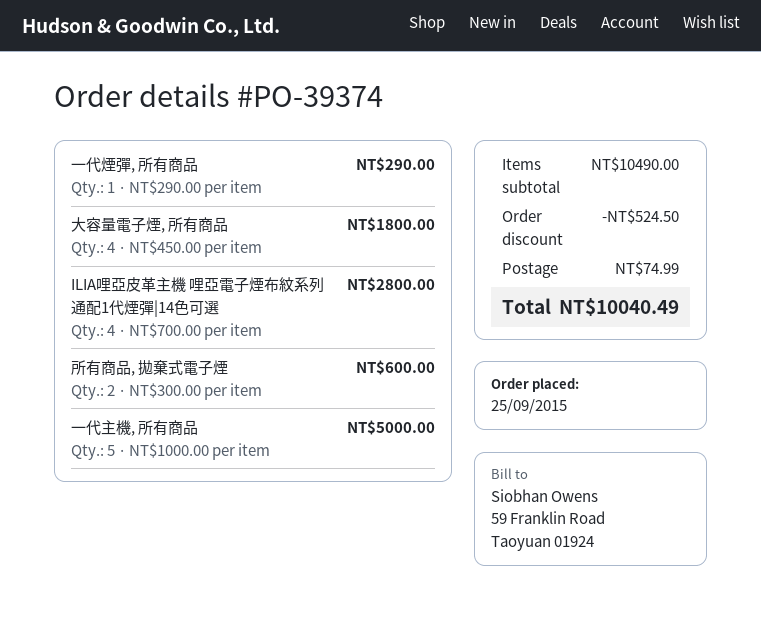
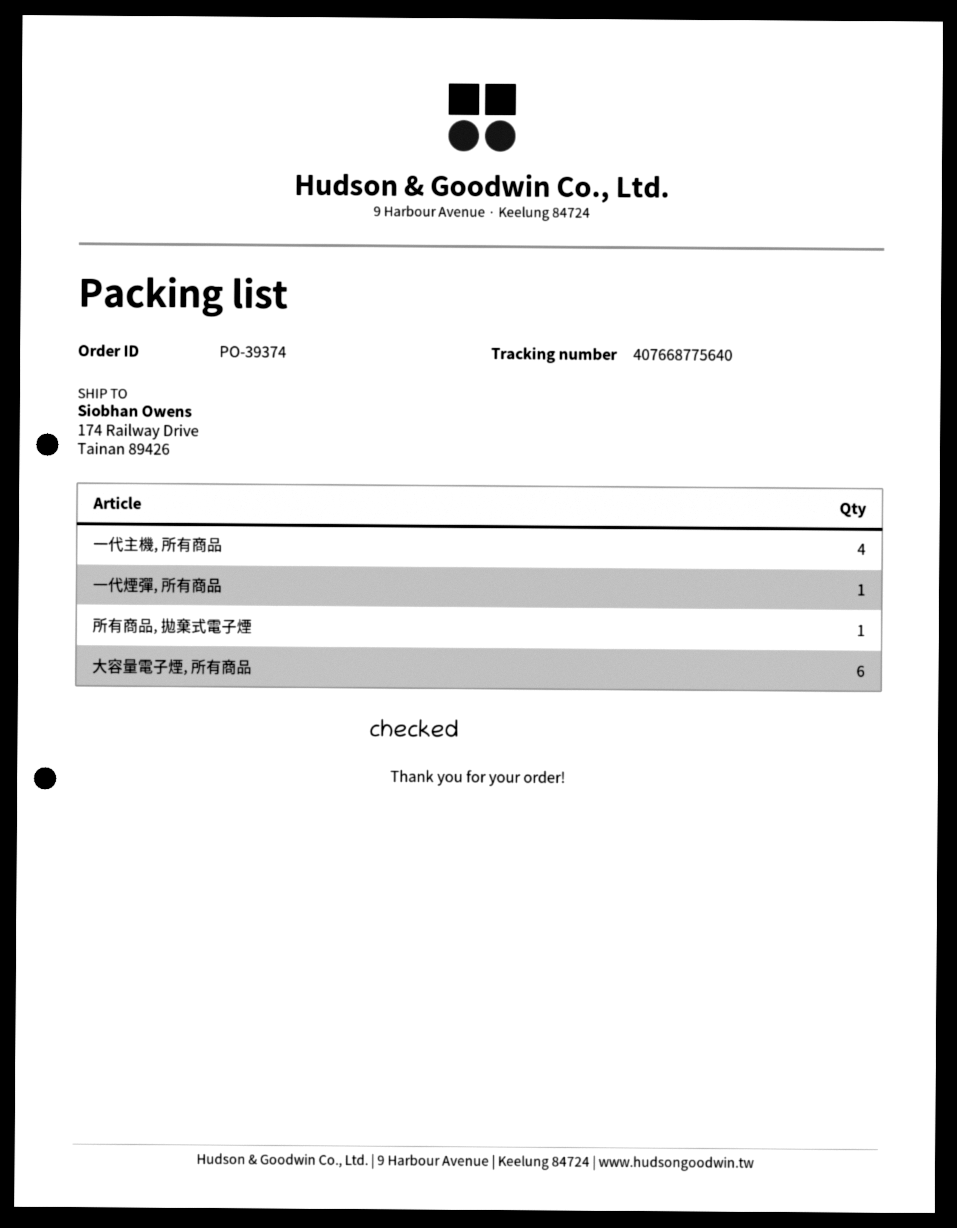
大容量電子煙, 所有商品: 4 -> 6
ILIA哩亞皮革主機 哩亞電子煙布紋系列 通配1代煙彈|14色可選: 4 -> none
所有商品, 拋棄式電子煙: 2 -> 1
一代主機, 所有商品: 5 -> 4

